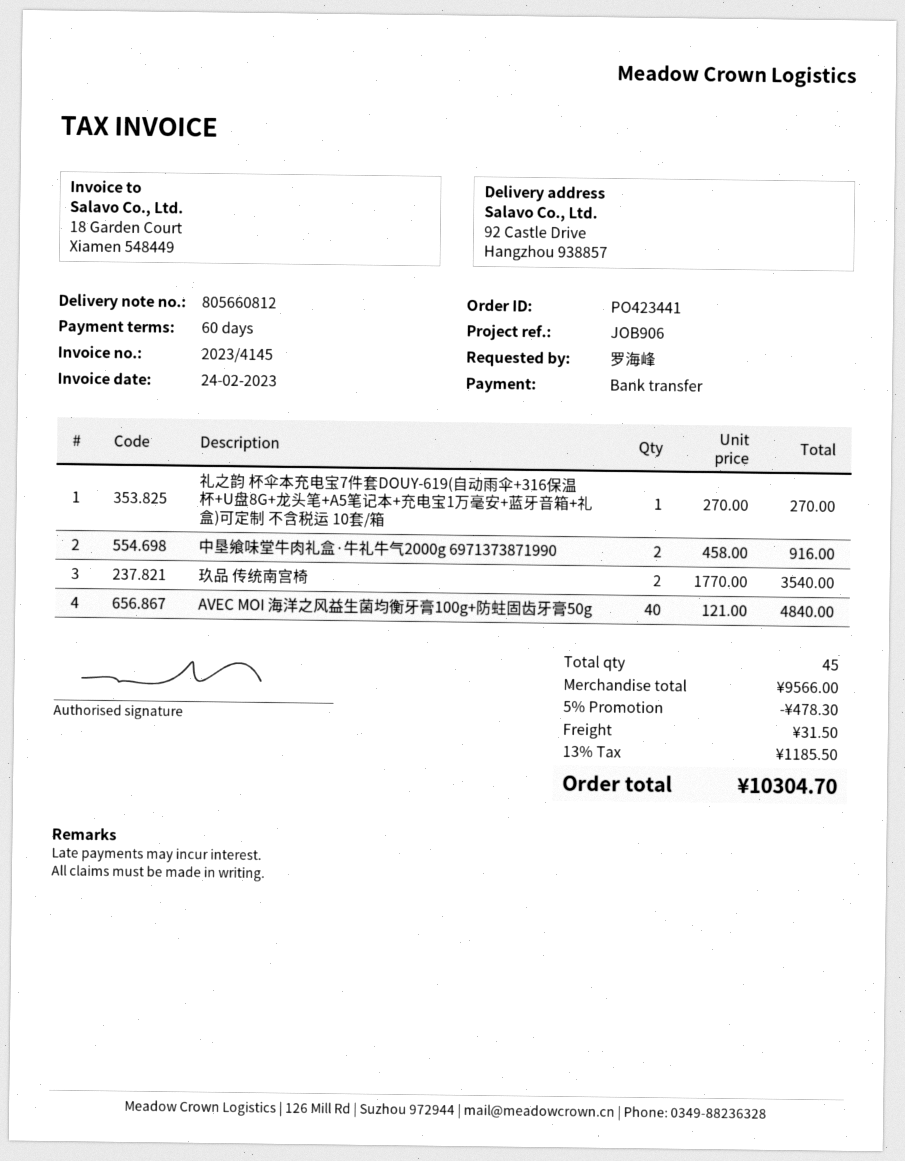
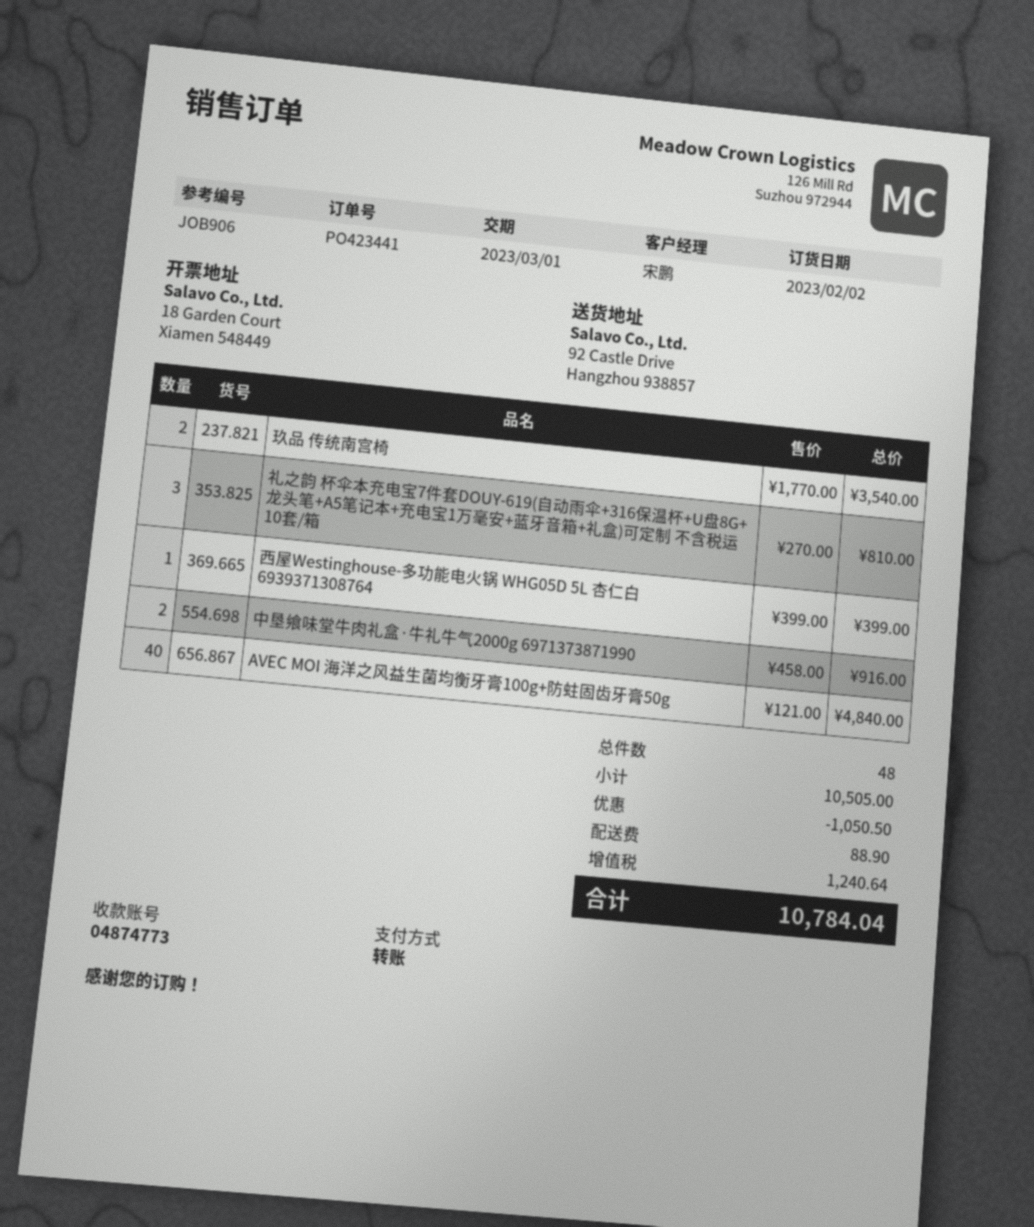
礼之韵 杯伞本充电宝7件套DOUY-619(自动雨伞+316保温杯+U盘8G+龙头笔+A5笔记本+充电宝1万毫安+蓝牙音箱+礼盒)可定制 不含税运 10套/箱: 1 x 270.00 = 270.00 -> 3 x 270.00 = 810.00
西屋Westinghouse-多功能电火锅 WHG05D 5L 杏仁白 6939371308764: none -> 1 x 399.00 = 399.00
total quantity: 45 -> 48
subtotal: 9566.00 -> 10505.00
discount: 478.30 -> 1050.50
shipping: 31.50 -> 88.90
tax: 1185.50 -> 1240.64
total: 10304.70 -> 10784.04

